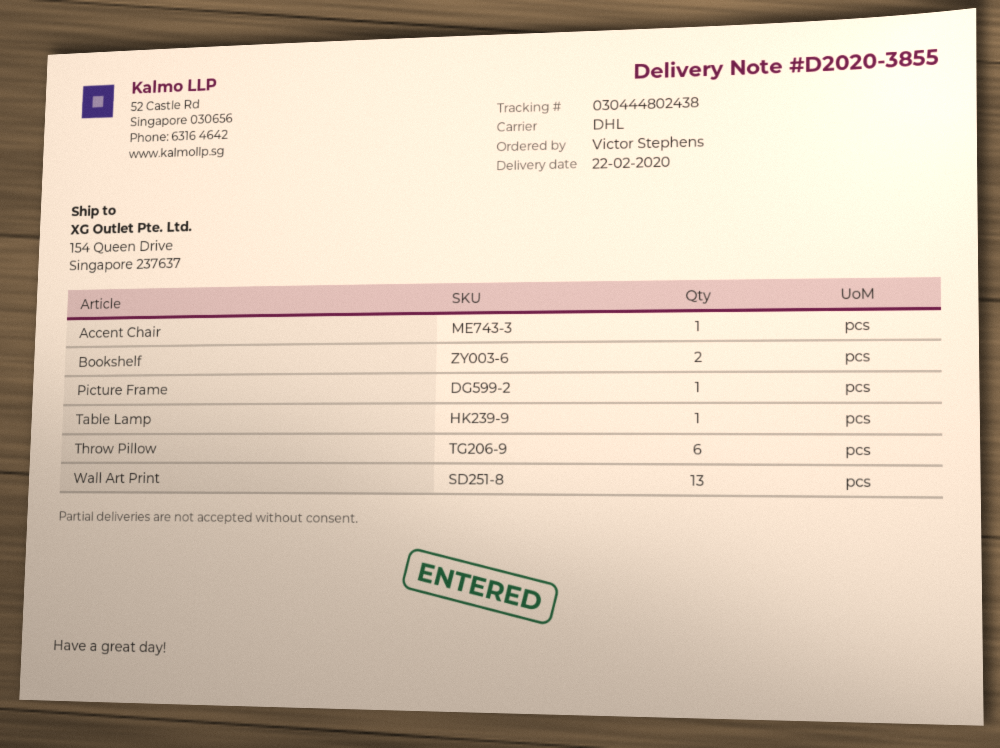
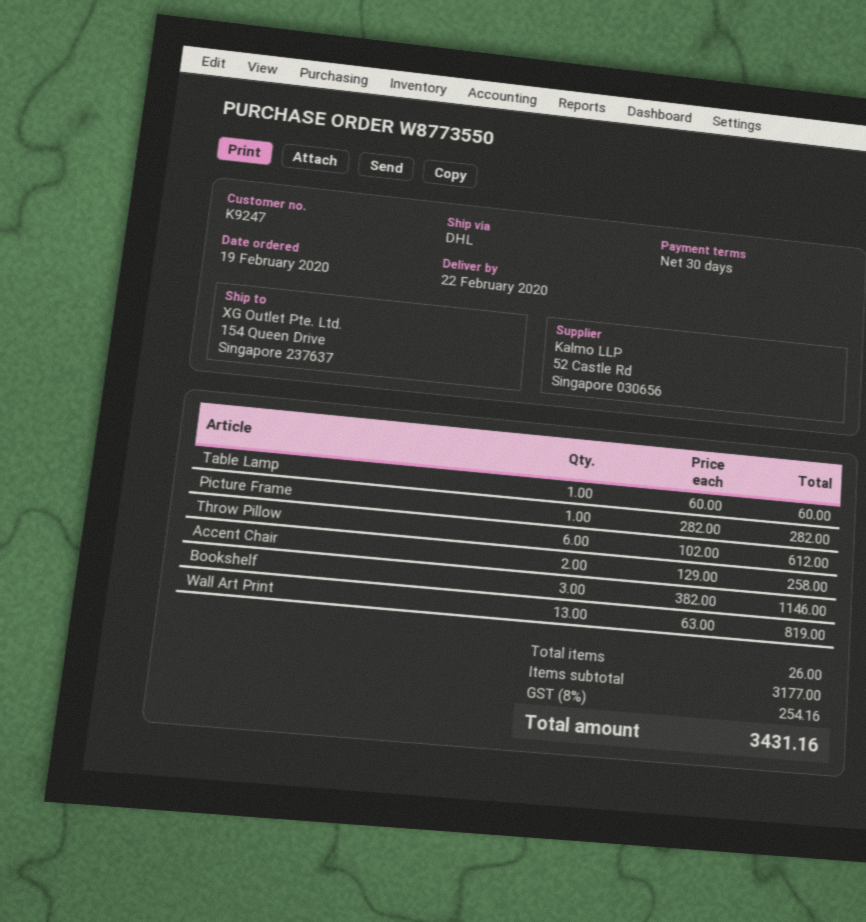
Accent Chair: 1 -> 2
Bookshelf: 2 -> 3

